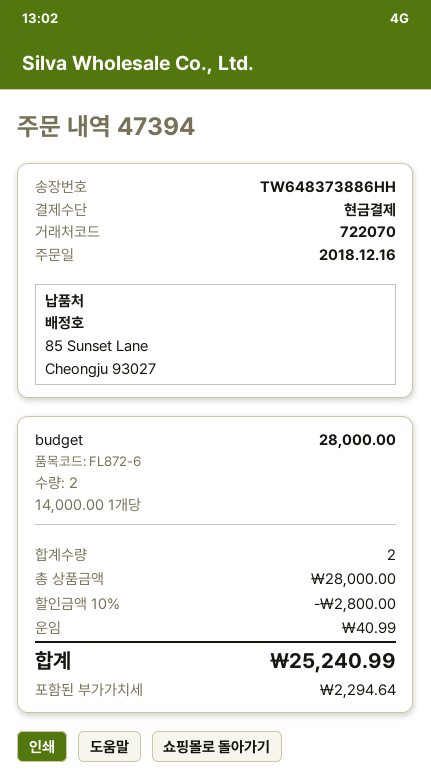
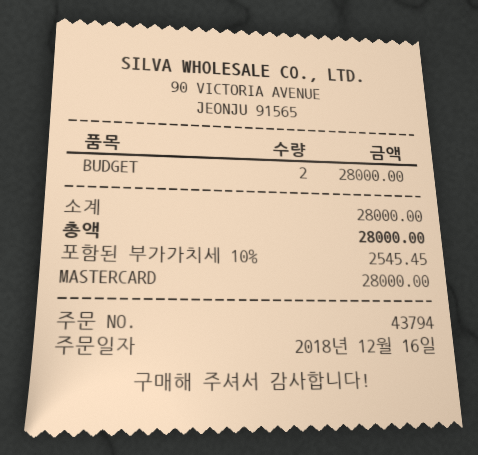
order number: 47394 -> 43794
payment method: cash -> Mastercard
discount: 10% = 2800.00 -> none
shipping: 40.99 -> none
tax: 2294.64 -> 2545.45
total: 25240.99 -> 28000.00

